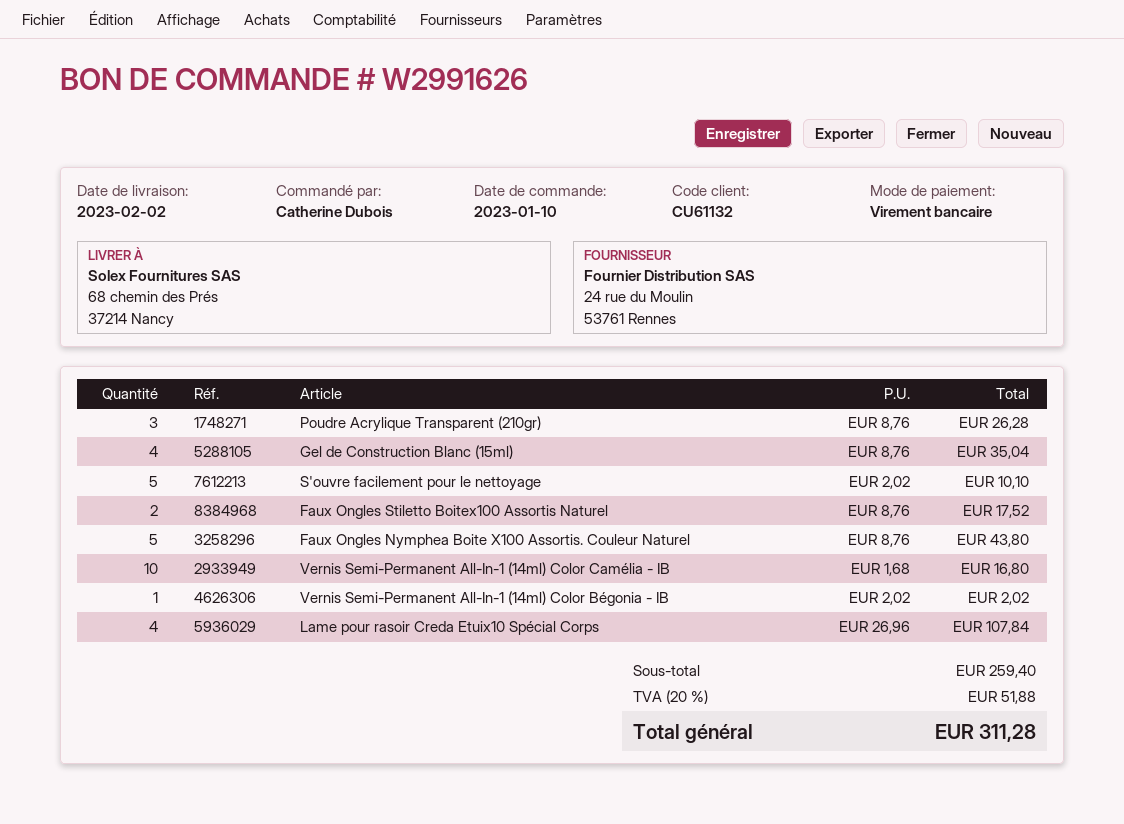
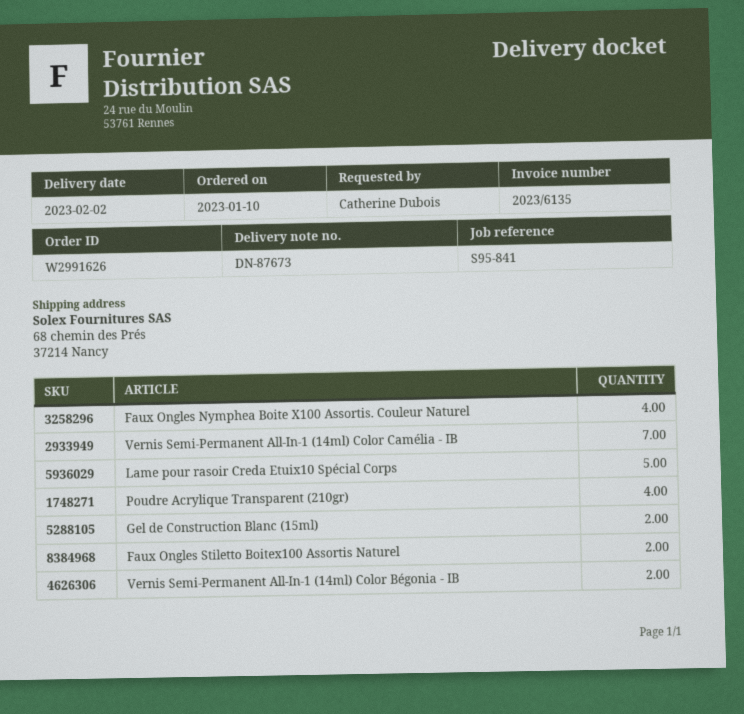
Poudre Acrylique Transparent (210gr): 3 -> 4
Gel de Construction Blanc (15ml): 4 -> 2
S'ouvre facilement pour le nettoyage: 5 -> none
Faux Ongles Nymphea Boite X100 Assortis. Couleur Naturel: 5 -> 4
Vernis Semi-Permanent All-In-1 (14ml) Color Camélia - IB: 10 -> 7
Vernis Semi-Permanent All-In-1 (14ml) Color Bégonia - IB: 1 -> 2
Lame pour rasoir Creda Etuix10 Spécial Corps: 4 -> 5

